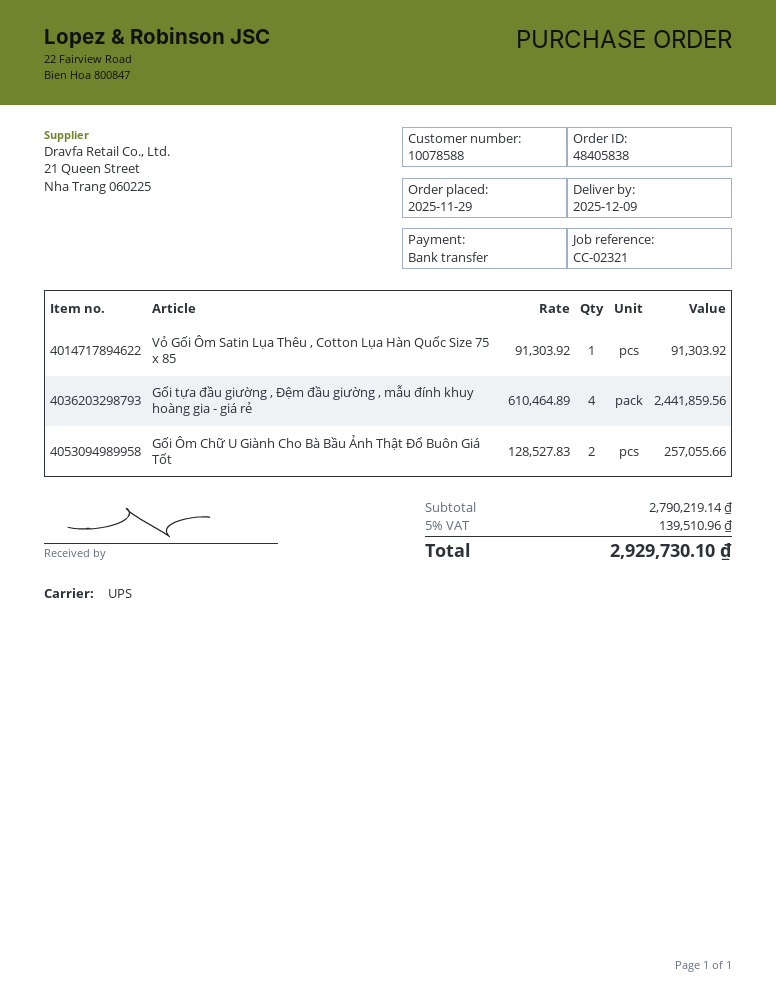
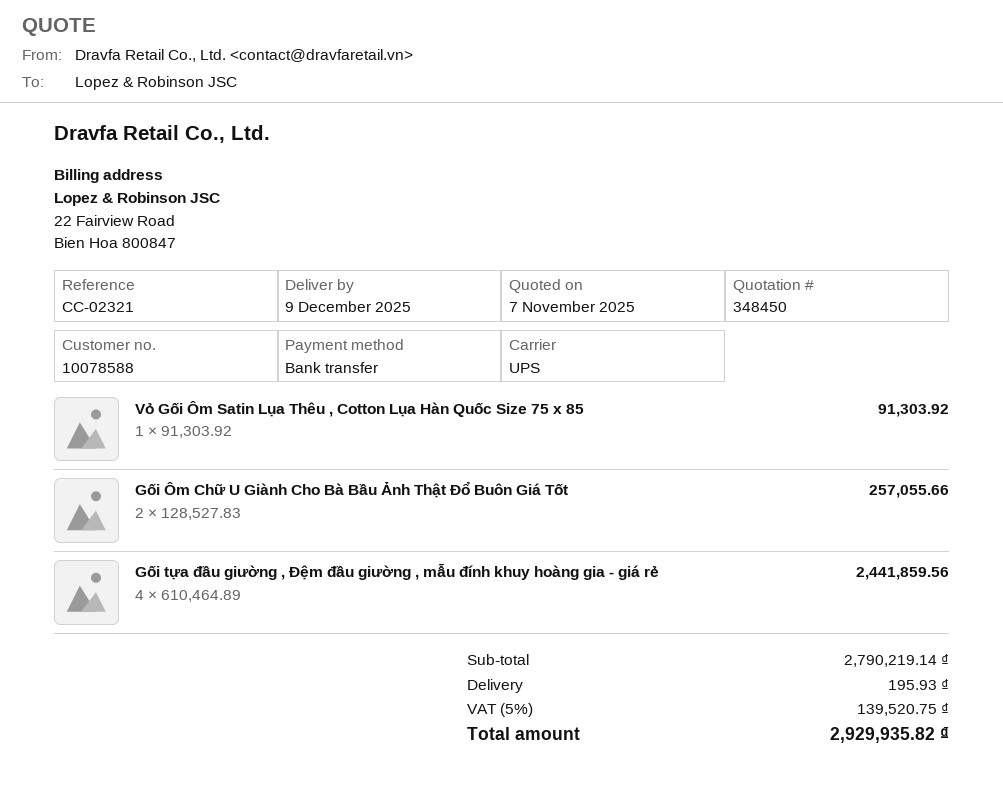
shipping: none -> 195.93
tax: 5% = 139510.96 -> 5% = 139520.75
total: 2929730.10 -> 2929935.82

